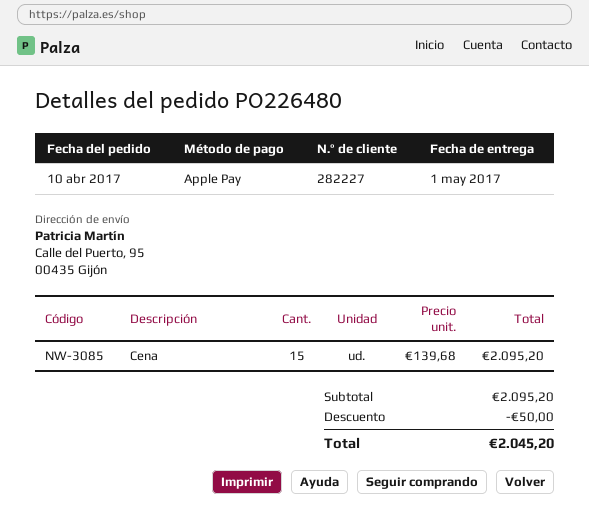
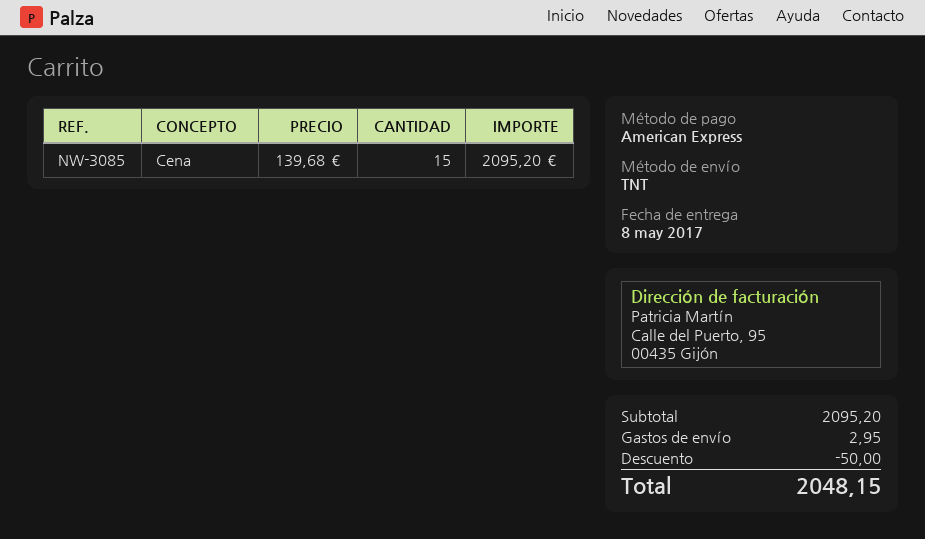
delivery date: 2017-05-01 -> 2017-05-08
payment method: Apple Pay -> American Express
shipping: none -> 2.95
total: 2045.20 -> 2048.15

